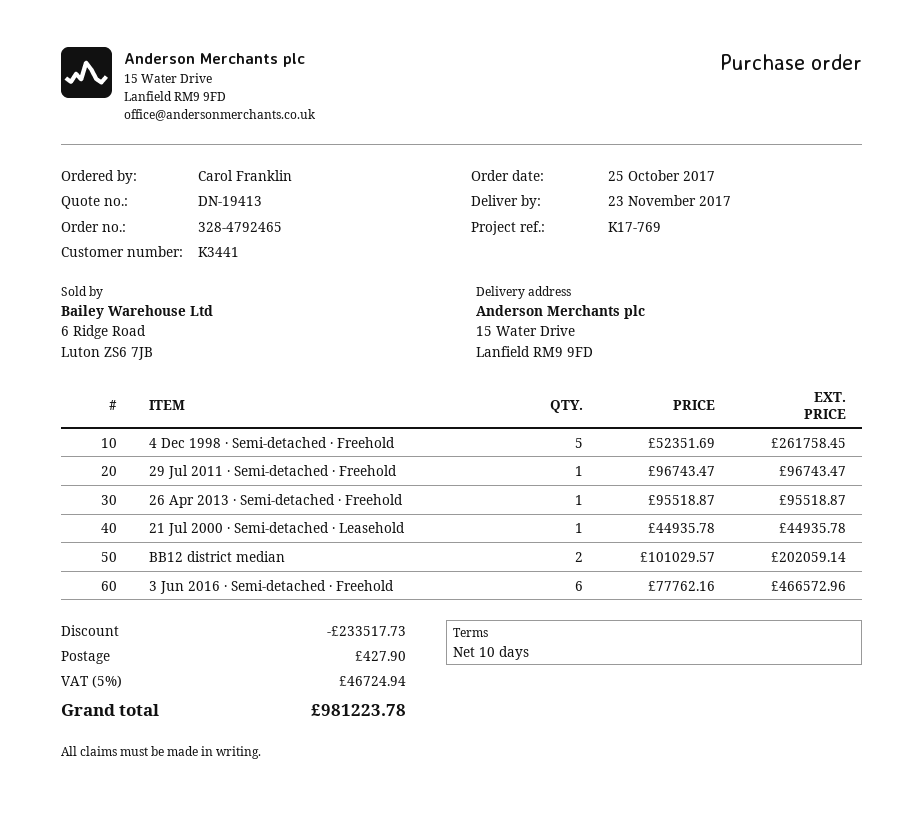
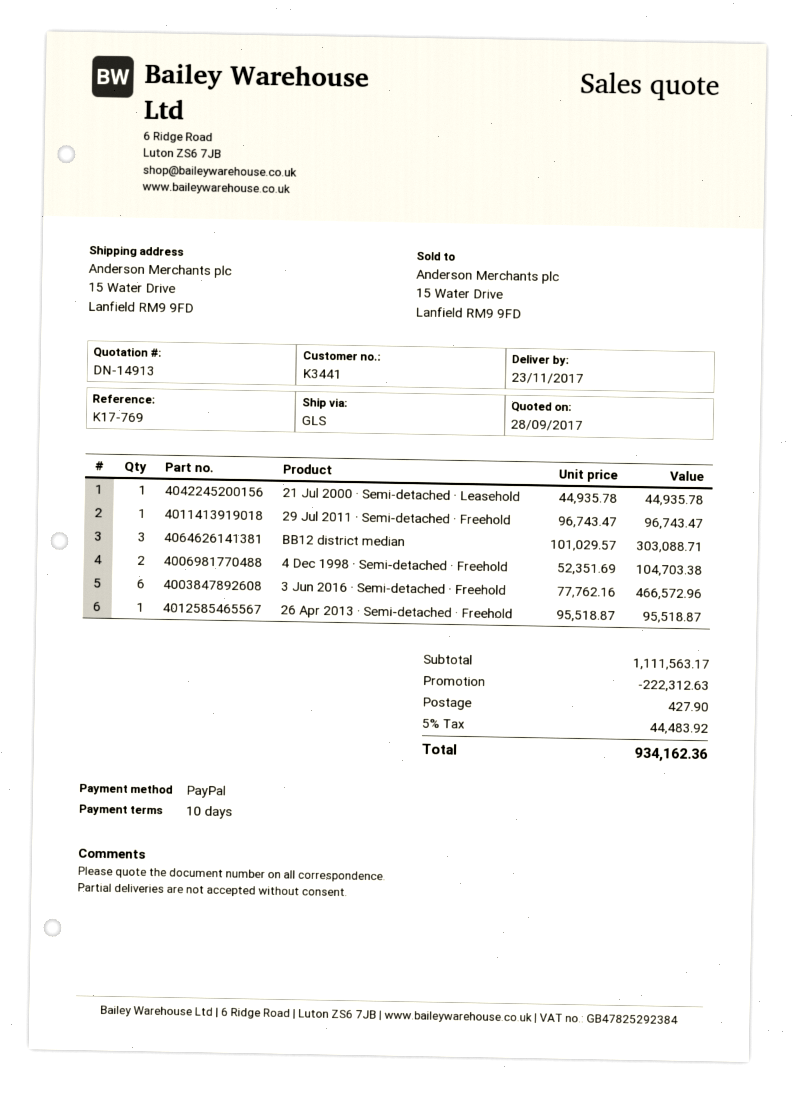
quote number: DN-19413 -> DN-14913
4 Dec 1998 · Semi-detached · Freehold: 5 x 52351.69 = 261758.45 -> 2 x 52351.69 = 104703.38
BB12 district median: 2 x 101029.57 = 202059.14 -> 3 x 101029.57 = 303088.71
discount: 233517.73 -> 222312.63
tax: 5% = 46724.94 -> 5% = 44483.92
total: 981223.78 -> 934162.36

